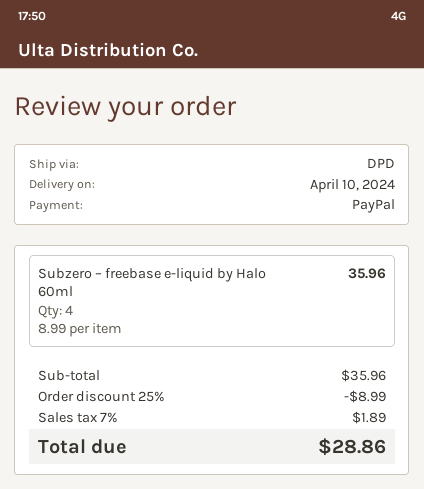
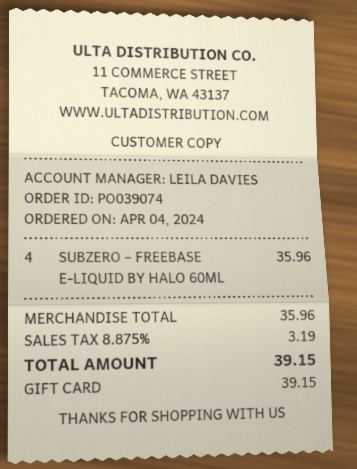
payment method: PayPal -> gift card
discount: 25% = 8.99 -> none
tax: 7% = 1.89 -> 8.875% = 3.19
total: 28.86 -> 39.15

